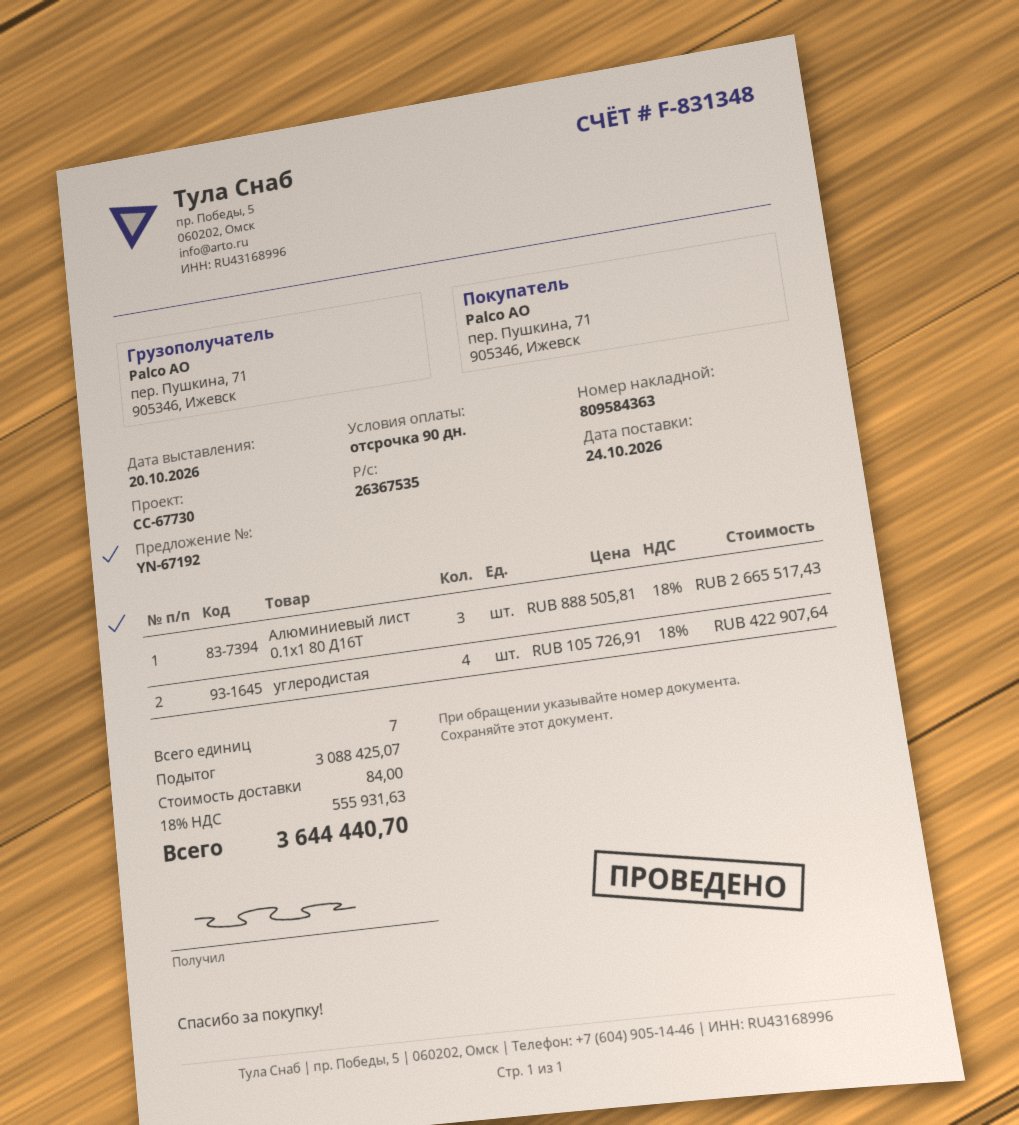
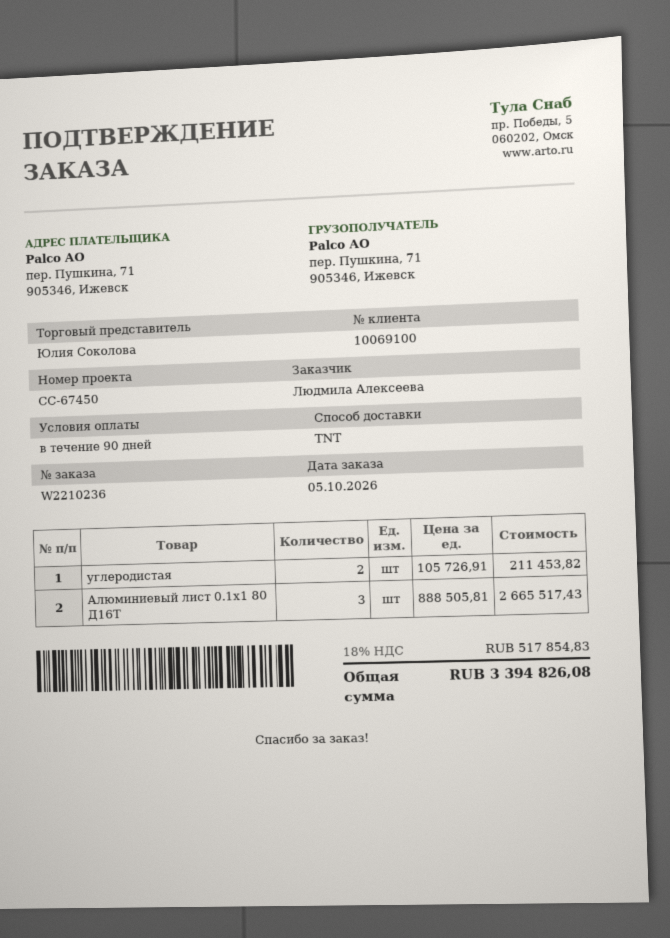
reference: CC-67730 -> CC-67450
углеродистая: 4 x 105726.91 = 422907.64 -> 2 x 105726.91 = 211453.82
shipping: 84.00 -> none
tax: 18% = 555931.63 -> 18% = 517854.83
total: 3644440.70 -> 3394826.08

